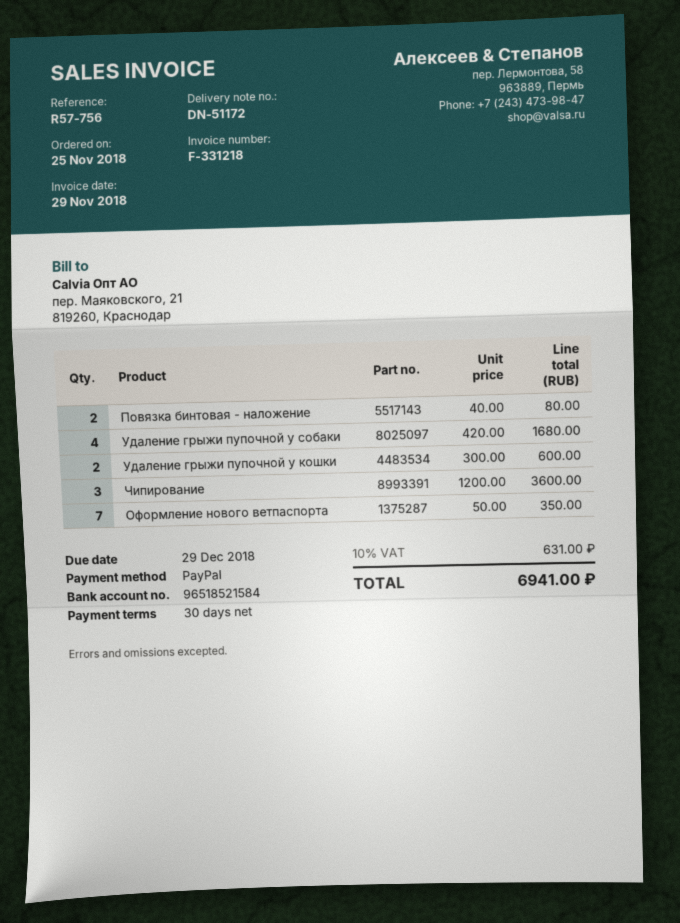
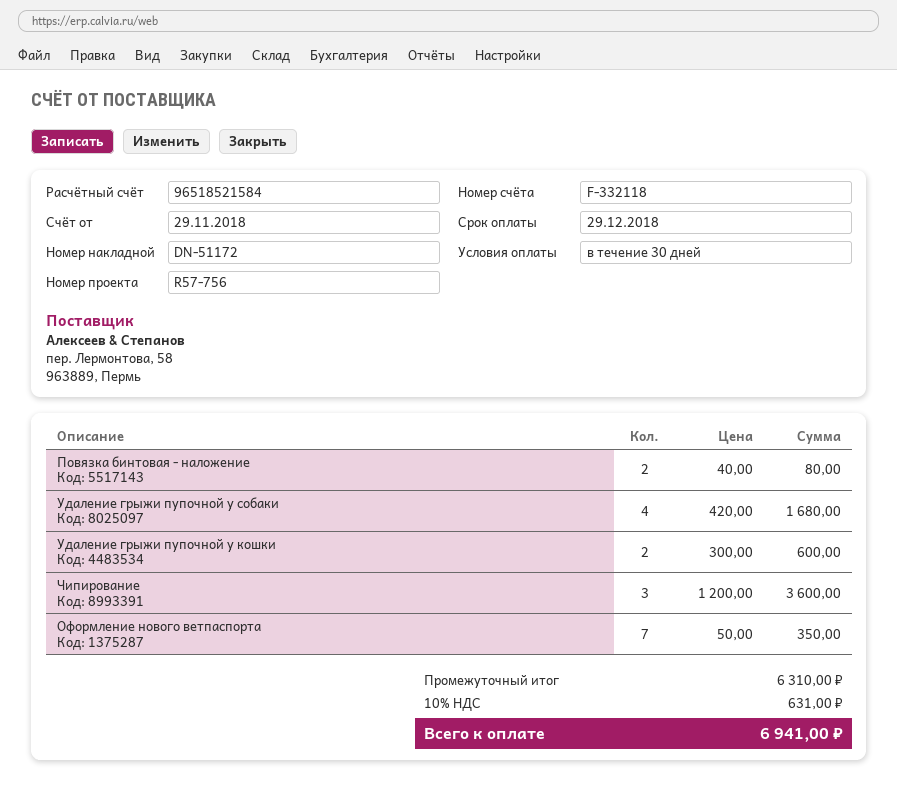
invoice number: F-331218 -> F-332118

